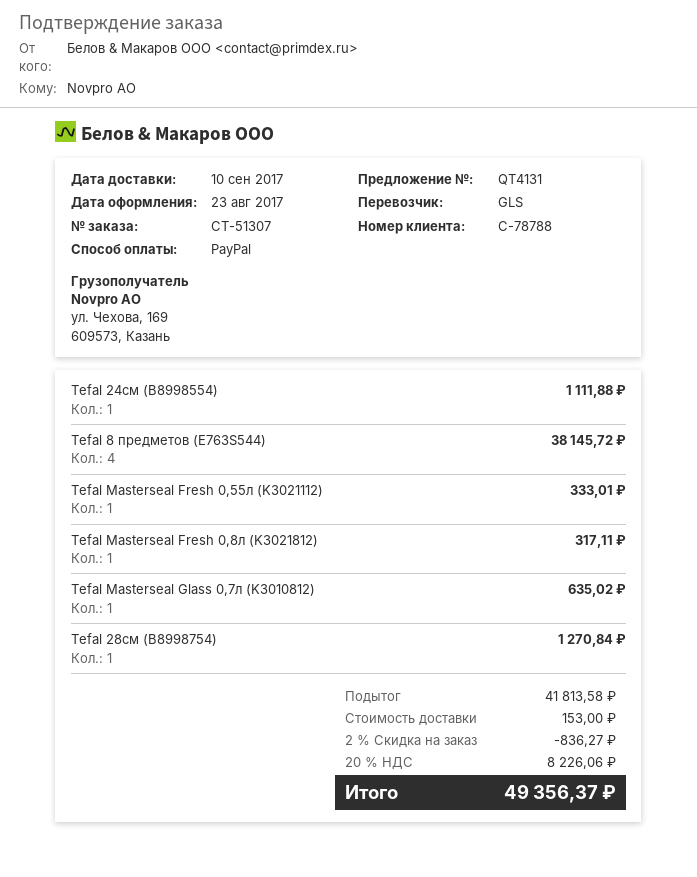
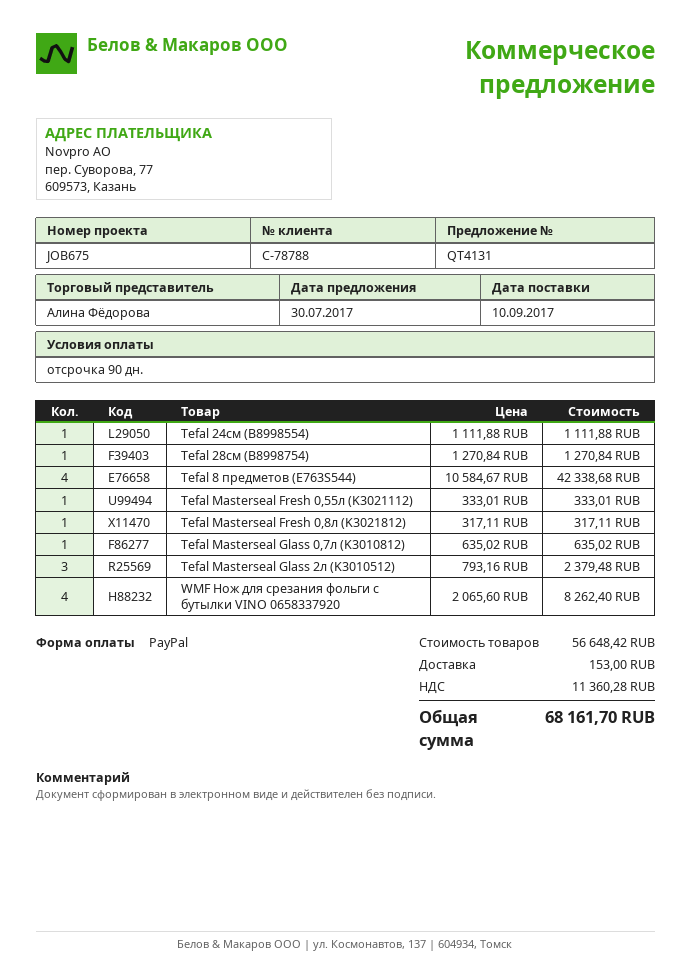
Tefal 8 предметов (E763S544): 4 for 38145.72 -> 4 for 42338.68
Tefal Masterseal Glass 2л (K3010512): none -> 3 for 2379.48
WMF Нож для срезания фольги с бутылки VINO 0658337920: none -> 4 for 8262.40
subtotal: 41813.58 -> 56648.42
discount: 2% = 836.27 -> none
tax: 8226.06 -> 11360.28
total: 49356.37 -> 68161.70

